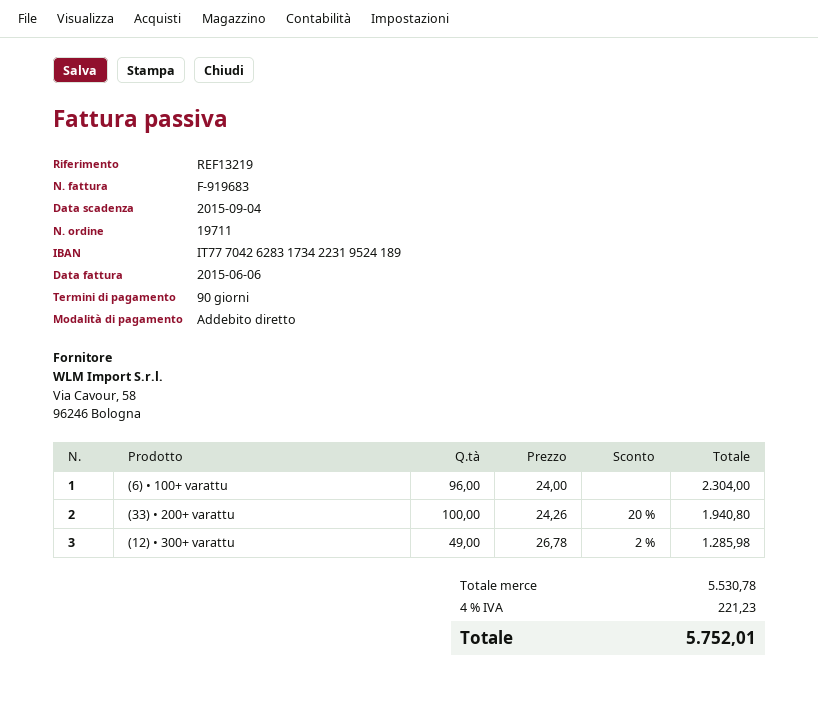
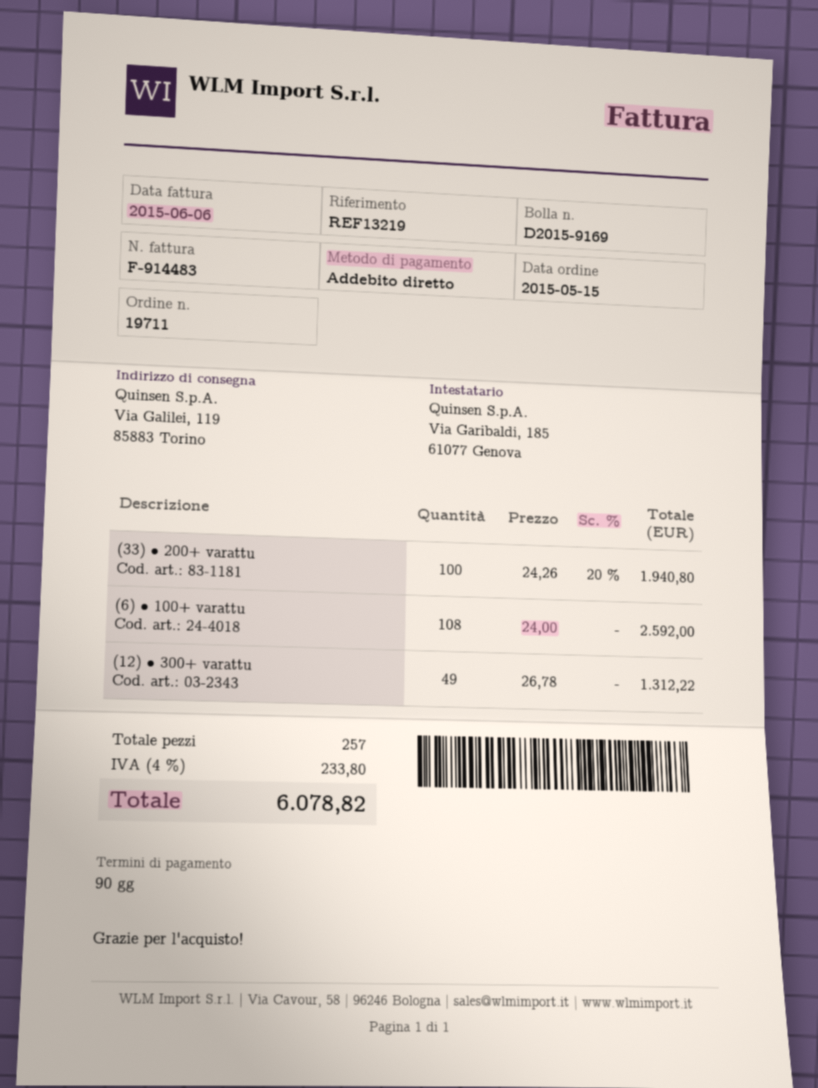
invoice number: F-919683 -> F-914483
(6) • 100+ varattu: 96 x 24.00 = 2304.00 -> 108 x 24.00 = 2592.00
(12) • 300+ varattu: 49 x 26.78 - 2% = 1285.98 -> 49 x 26.78 = 1312.22
tax: 4% = 221.23 -> 4% = 233.80
total: 5752.01 -> 6078.82

